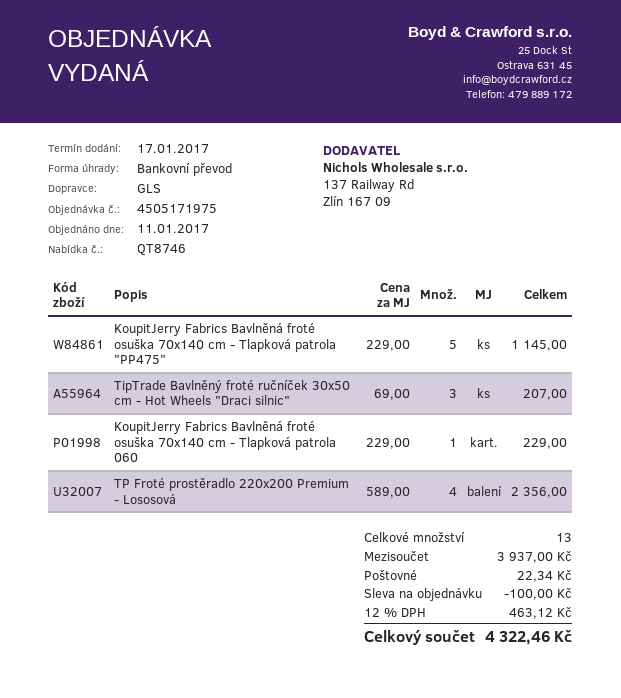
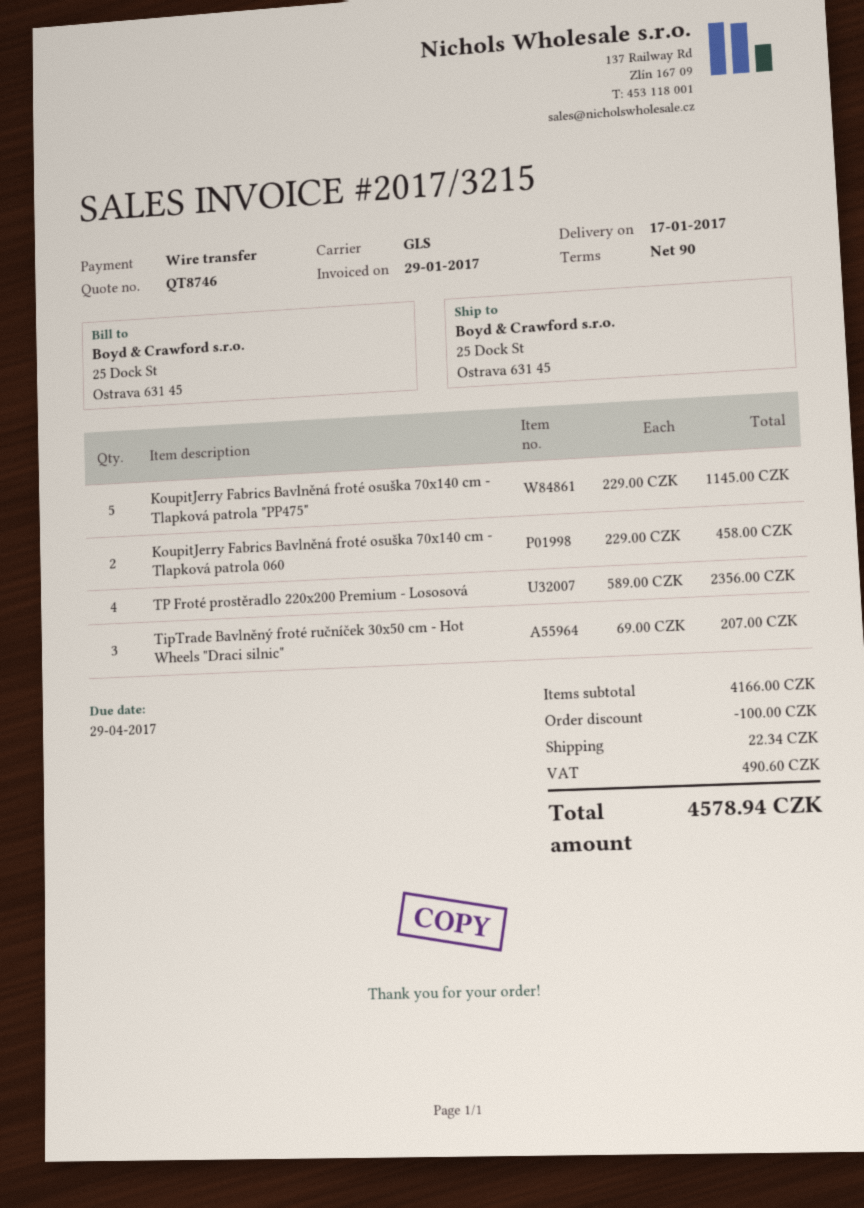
KoupitJerry Fabrics Bavlněná froté osuška 70x140 cm - Tlapková patrola 060: 1 x 229.00 = 229.00 -> 2 x 229.00 = 458.00
subtotal: 3937.00 -> 4166.00
tax: 463.12 -> 490.60
total: 4322.46 -> 4578.94

